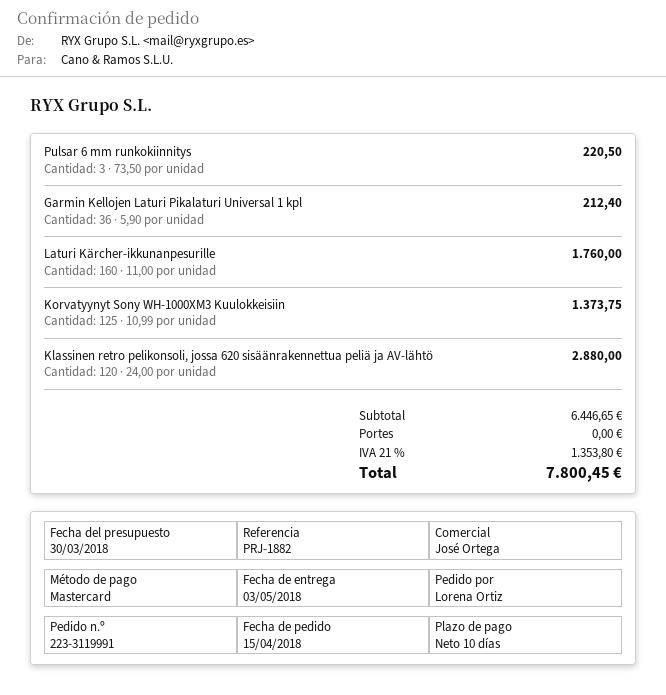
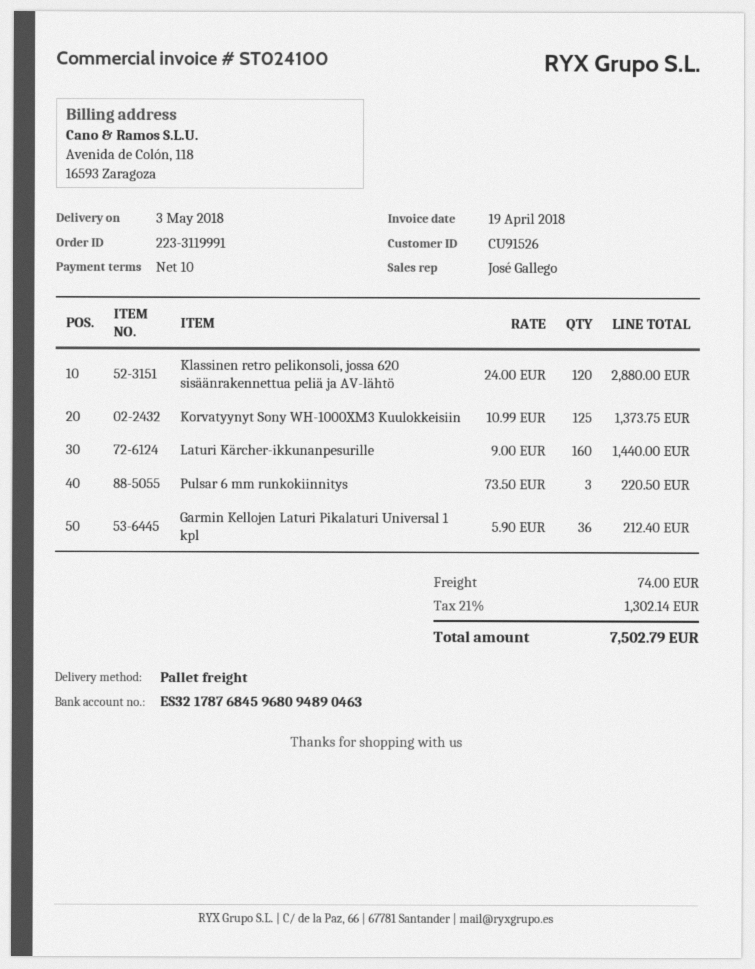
sales rep: José Ortega -> José Gallego
Laturi Kärcher-ikkunanpesurille: 160 x 11.00 = 1760.00 -> 160 x 9.00 = 1440.00
shipping: 0.00 -> 74.00
tax: 21% = 1353.80 -> 21% = 1302.14
total: 7800.45 -> 7502.79

